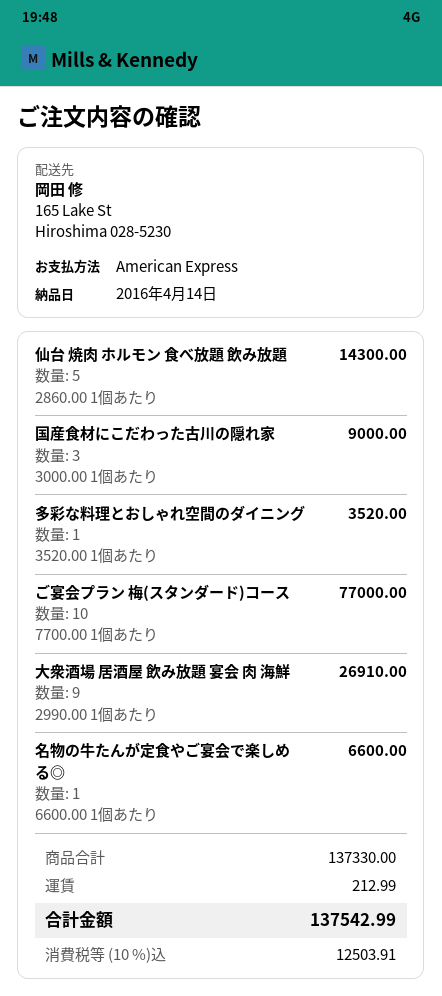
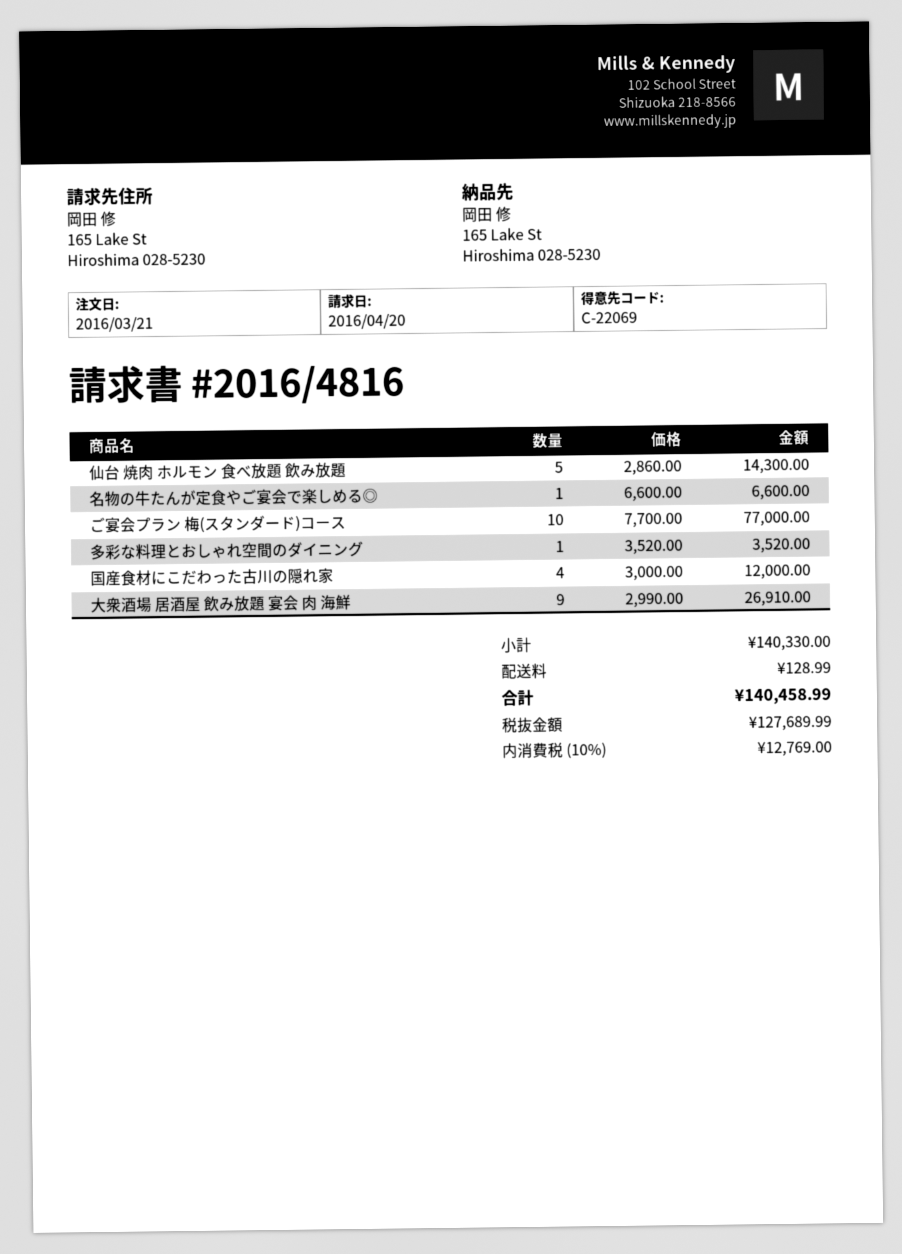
国産食材にこだわった古川の隠れ家: 3 x 3000.00 = 9000.00 -> 4 x 3000.00 = 12000.00
subtotal: 137330.00 -> 140330.00
shipping: 212.99 -> 128.99
tax: 10% = 12503.91 -> 10% = 12769.00
total: 137542.99 -> 140458.99

